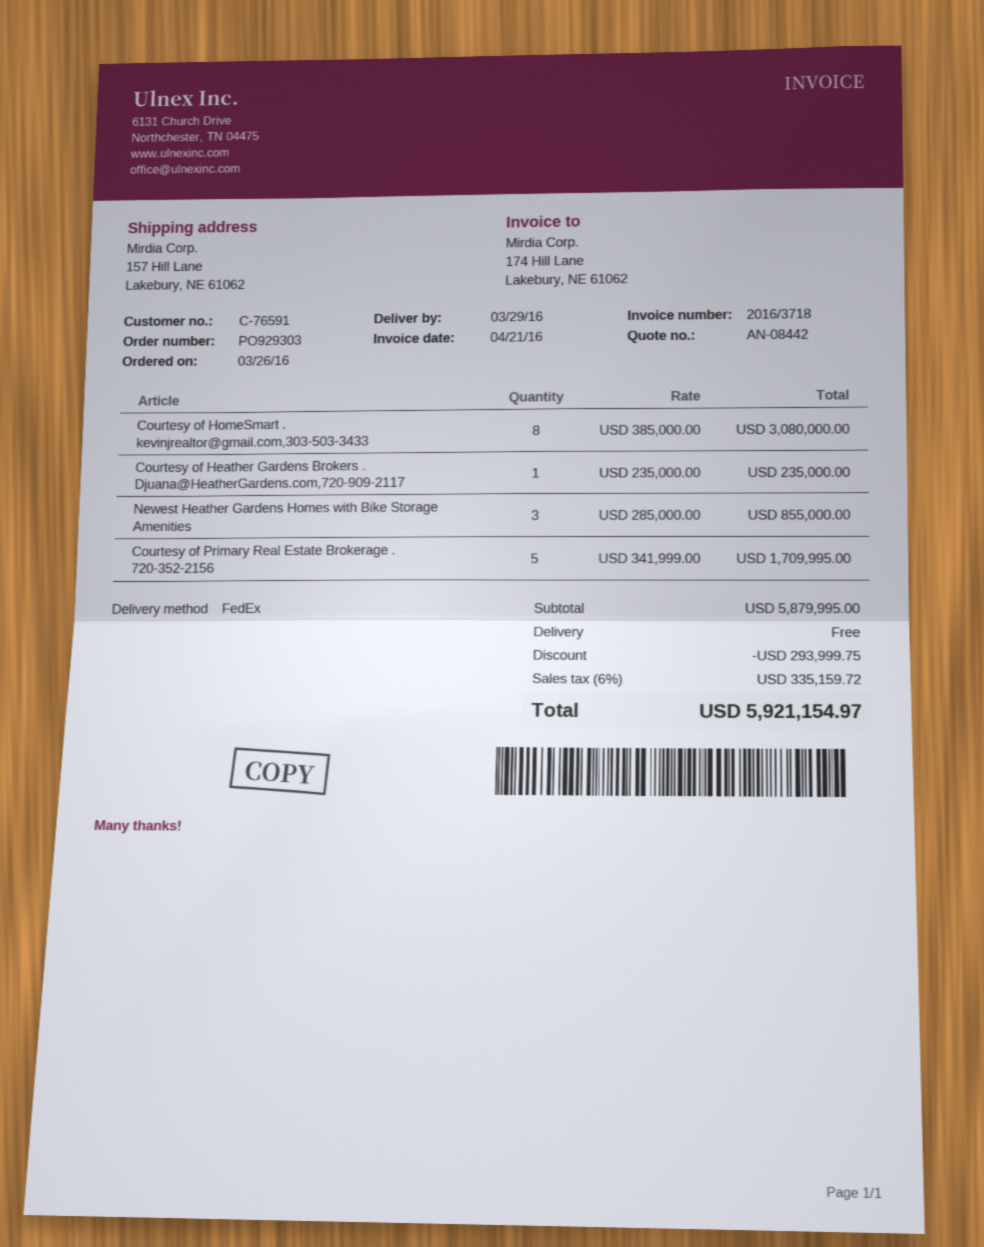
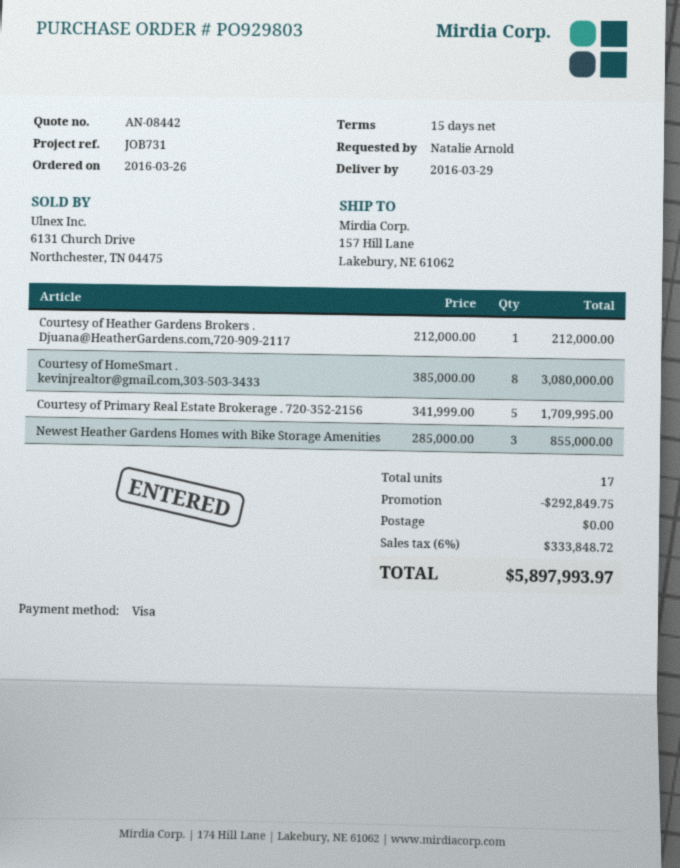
order number: PO929303 -> PO929803
Courtesy of Heather Gardens Brokers . Djuana@HeatherGardens.com,720-909-2117: 1 x 235000.00 = 235000.00 -> 1 x 212000.00 = 212000.00
discount: 293999.75 -> 292849.75
tax: 6% = 335159.72 -> 6% = 333848.72
total: 5921154.97 -> 5897993.97

